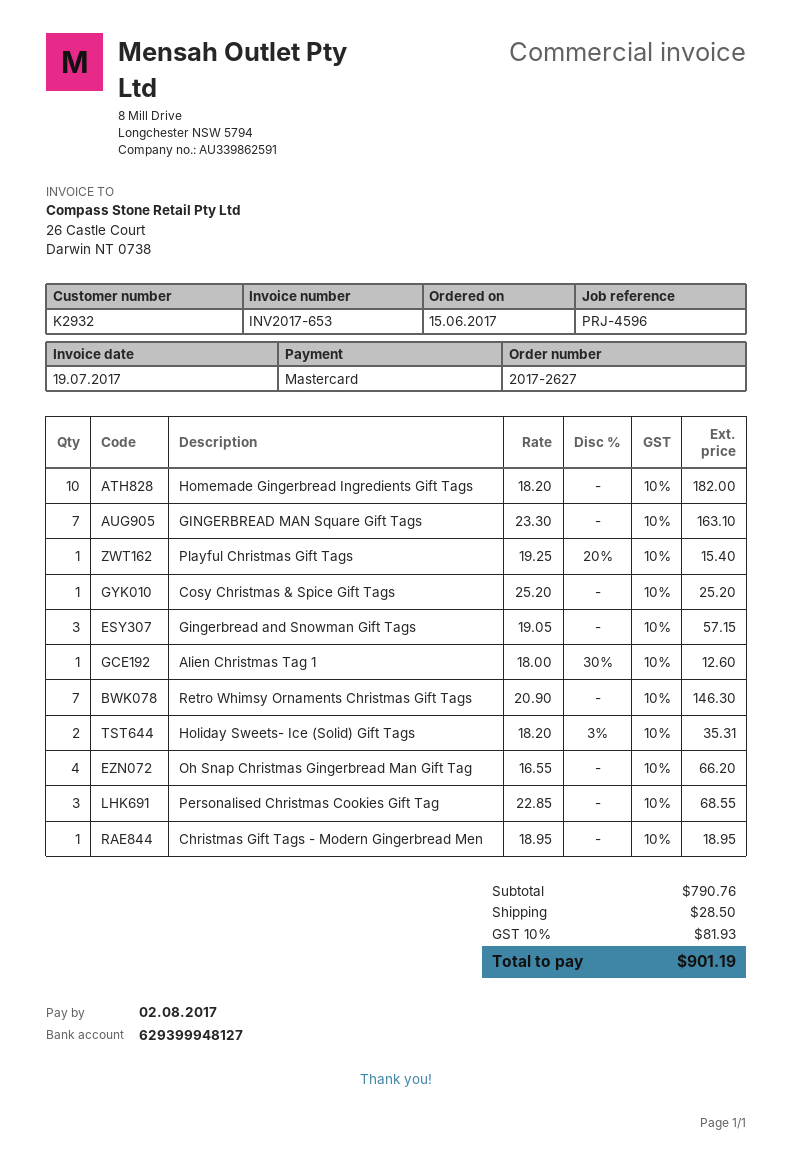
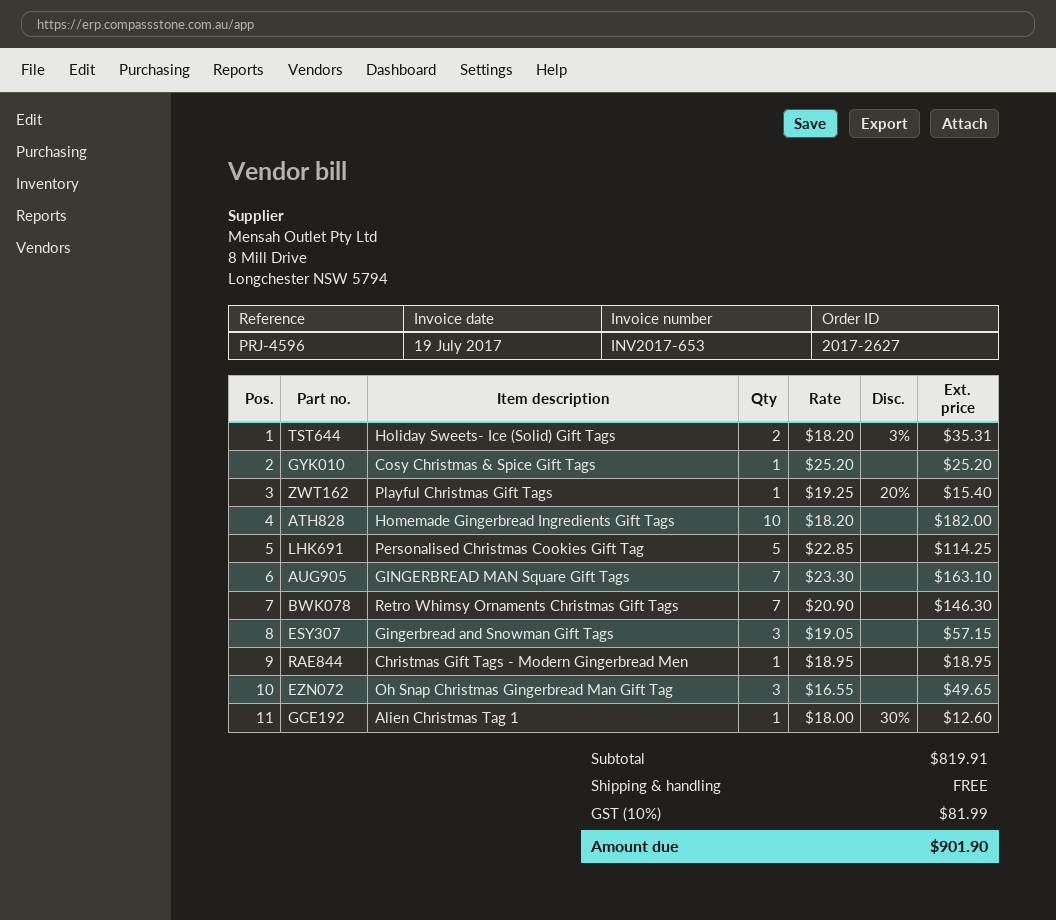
Oh Snap Christmas Gingerbread Man Gift Tag: 4 x 16.55 = 66.20 -> 3 x 16.55 = 49.65
Personalised Christmas Cookies Gift Tag: 3 x 22.85 = 68.55 -> 5 x 22.85 = 114.25
subtotal: 790.76 -> 819.91
shipping: 28.50 -> 0.00
tax: 10% = 81.93 -> 10% = 81.99
total: 901.19 -> 901.90

